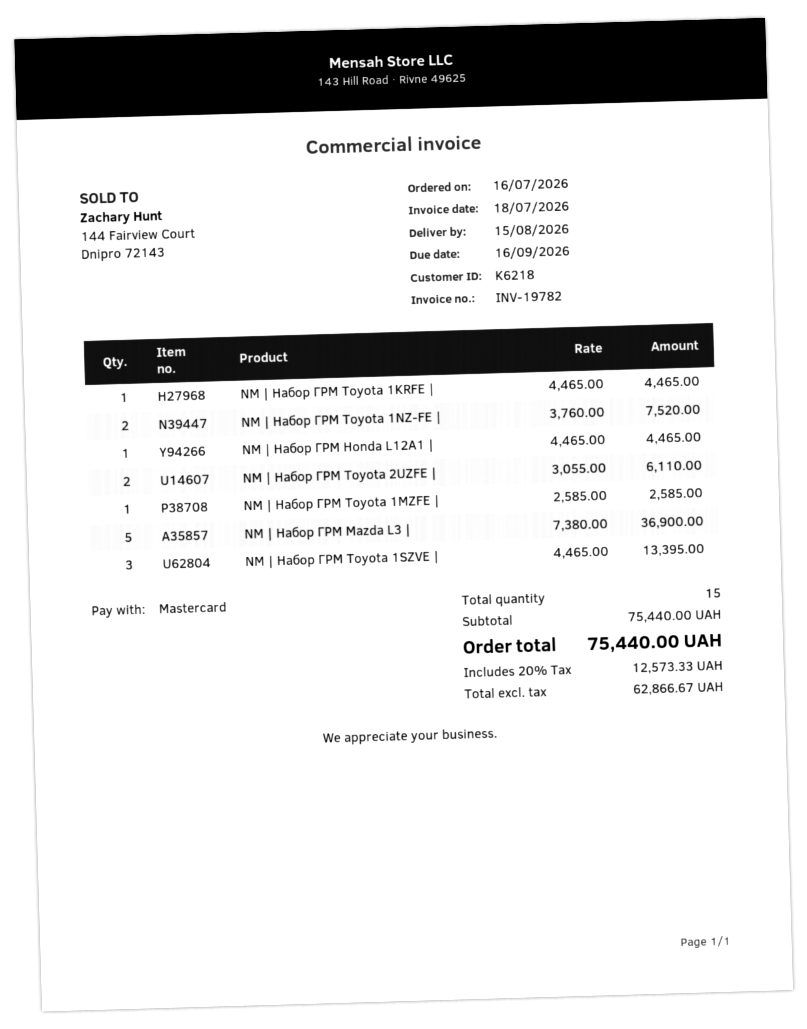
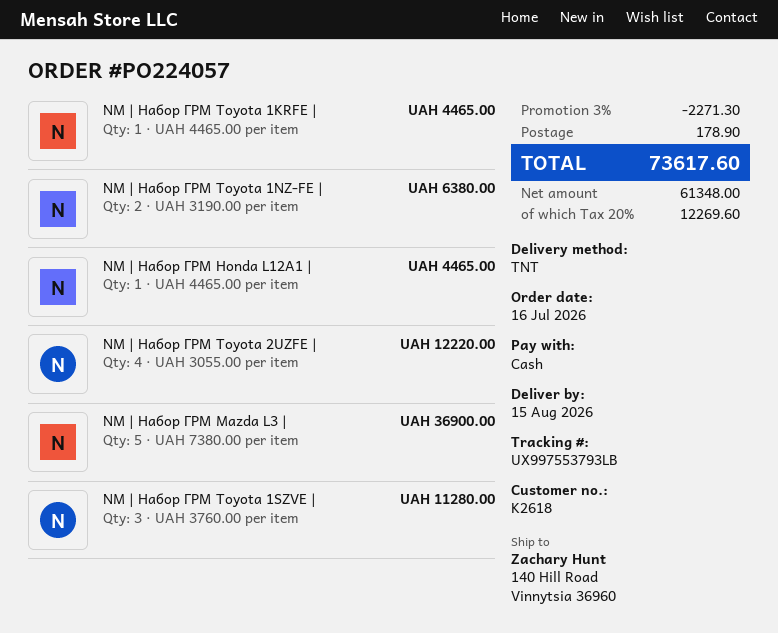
customer number: K6218 -> K2618
payment method: Mastercard -> cash
NM | Набор ГРМ Toyota 1NZ-FE |: 2 x 3760.00 = 7520.00 -> 2 x 3190.00 = 6380.00
NM | Набор ГРМ Toyota 2UZFE |: 2 x 3055.00 = 6110.00 -> 4 x 3055.00 = 12220.00
NM | Набор ГРМ Toyota 1MZFE |: 1 x 2585.00 = 2585.00 -> none
NM | Набор ГРМ Toyota 1SZVE |: 3 x 4465.00 = 13395.00 -> 3 x 3760.00 = 11280.00
discount: none -> 3% = 2271.30
shipping: none -> 178.90
net: 62866.67 -> 61348.00
tax: 20% = 12573.33 -> 20% = 12269.60
total: 75440.00 -> 73617.60

